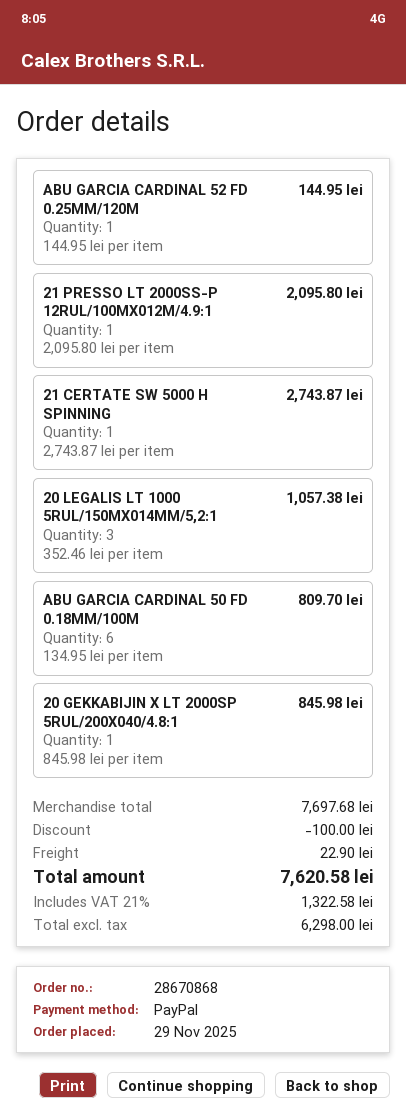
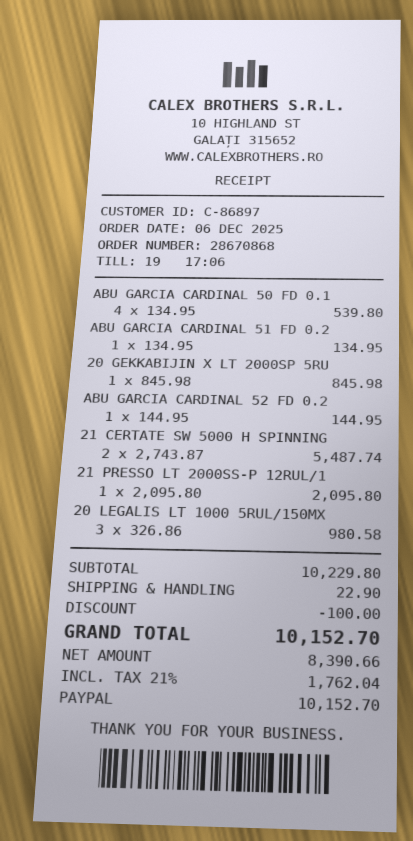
order date: 2025-11-29 -> 2025-12-06
21 CERTATE SW 5000 H SPINNING: 1 x 2743.87 = 2743.87 -> 2 x 2743.87 = 5487.74
20 LEGALIS LT 1000 5RUL/150MX014MM/5,2:1: 3 x 352.46 = 1057.38 -> 3 x 326.86 = 980.58
ABU GARCIA CARDINAL 50 FD 0.18MM/100M: 6 x 134.95 = 809.70 -> 4 x 134.95 = 539.80
ABU GARCIA CARDINAL 51 FD 0.2: none -> 1 x 134.95 = 134.95
subtotal: 7697.68 -> 10229.80
net: 6298.00 -> 8390.66
tax: 21% = 1322.58 -> 21% = 1762.04
total: 7620.58 -> 10152.70

